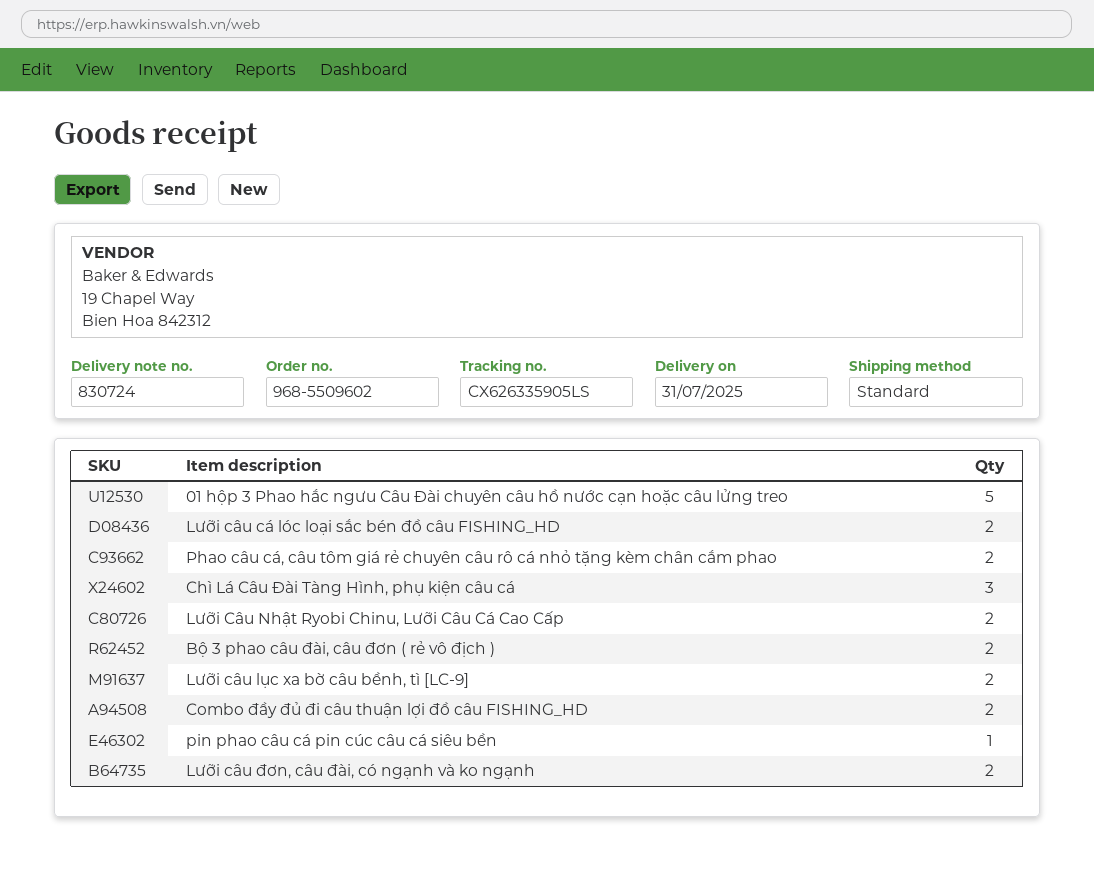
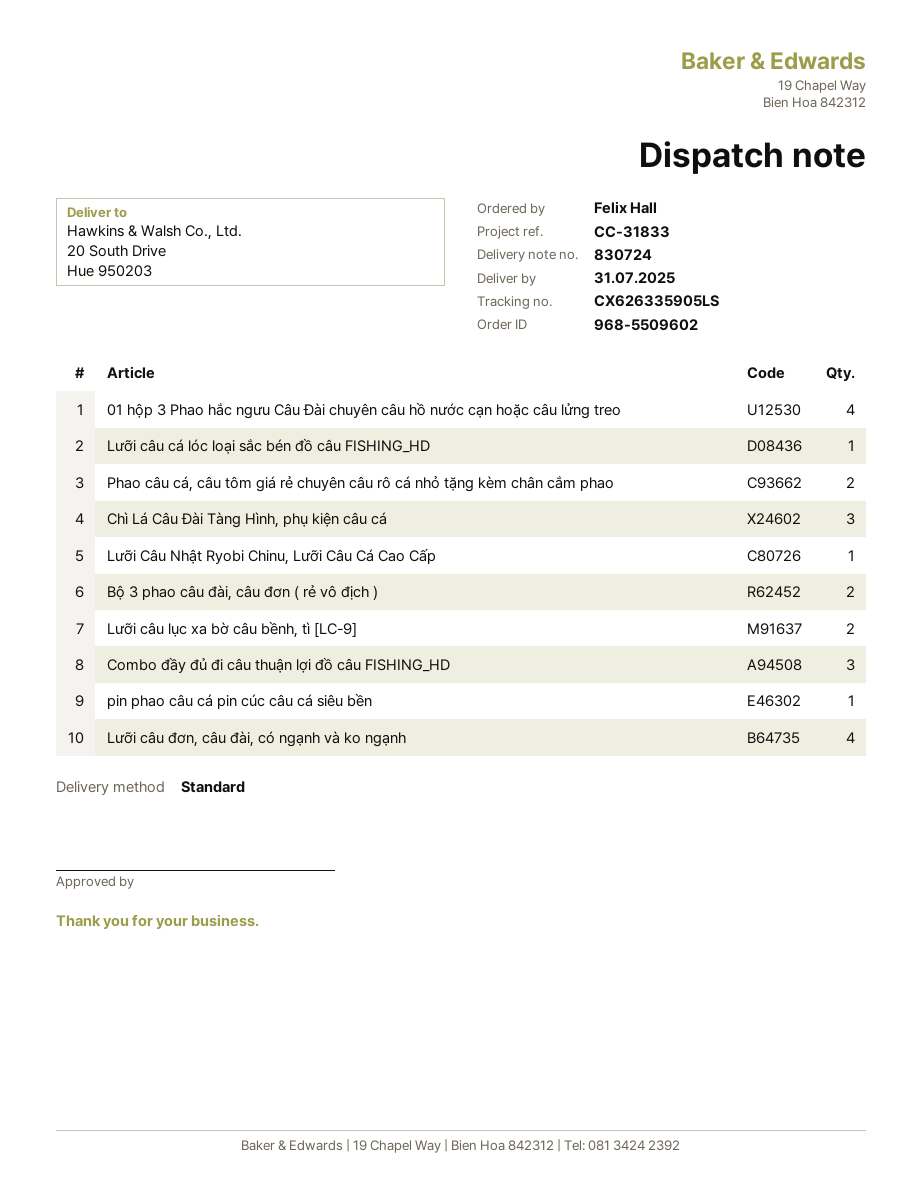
01 hộp 3 Phao hắc ngưu Câu Đài chuyên câu hồ nước cạn hoặc câu lửng treo: 5 -> 4
Lưỡi câu cá lóc loại sắc bén đồ câu FISHING_HD: 2 -> 1
Lưỡi Câu Nhật Ryobi Chinu, Lưỡi Câu Cá Cao Cấp: 2 -> 1
Combo đầy đủ đi câu thuận lợi đồ câu FISHING_HD: 2 -> 3
Lưỡi câu đơn, câu đài, có ngạnh và ko ngạnh: 2 -> 4

